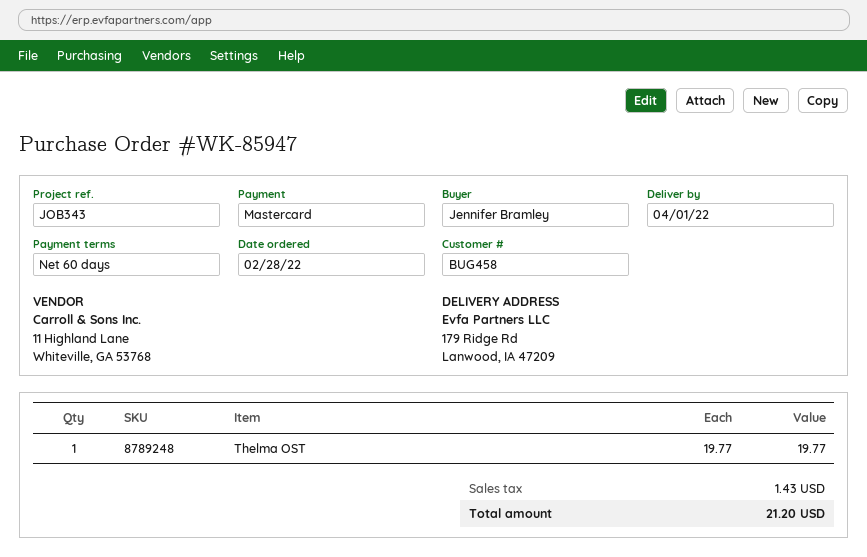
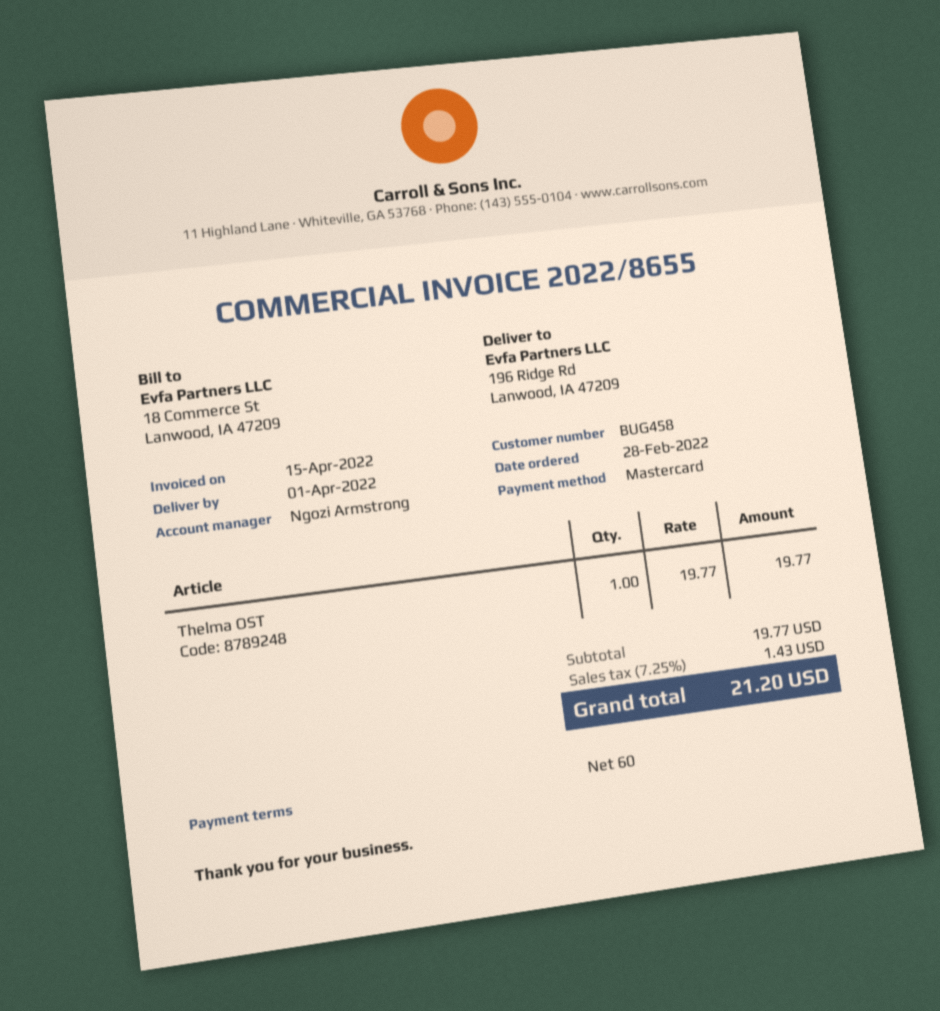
ship to: 179 Ridge Rd, Lanwood, IA 47209 -> 196 Ridge Rd, Lanwood, IA 47209

